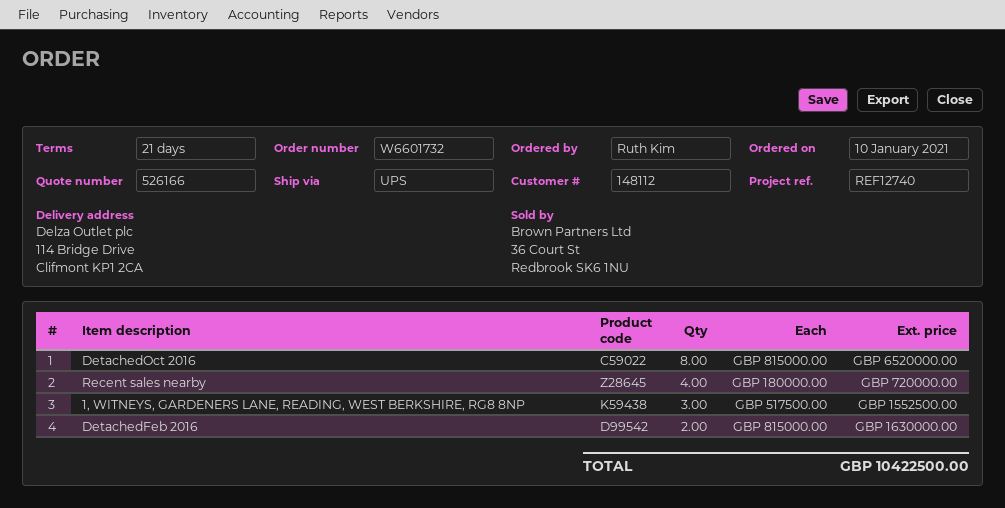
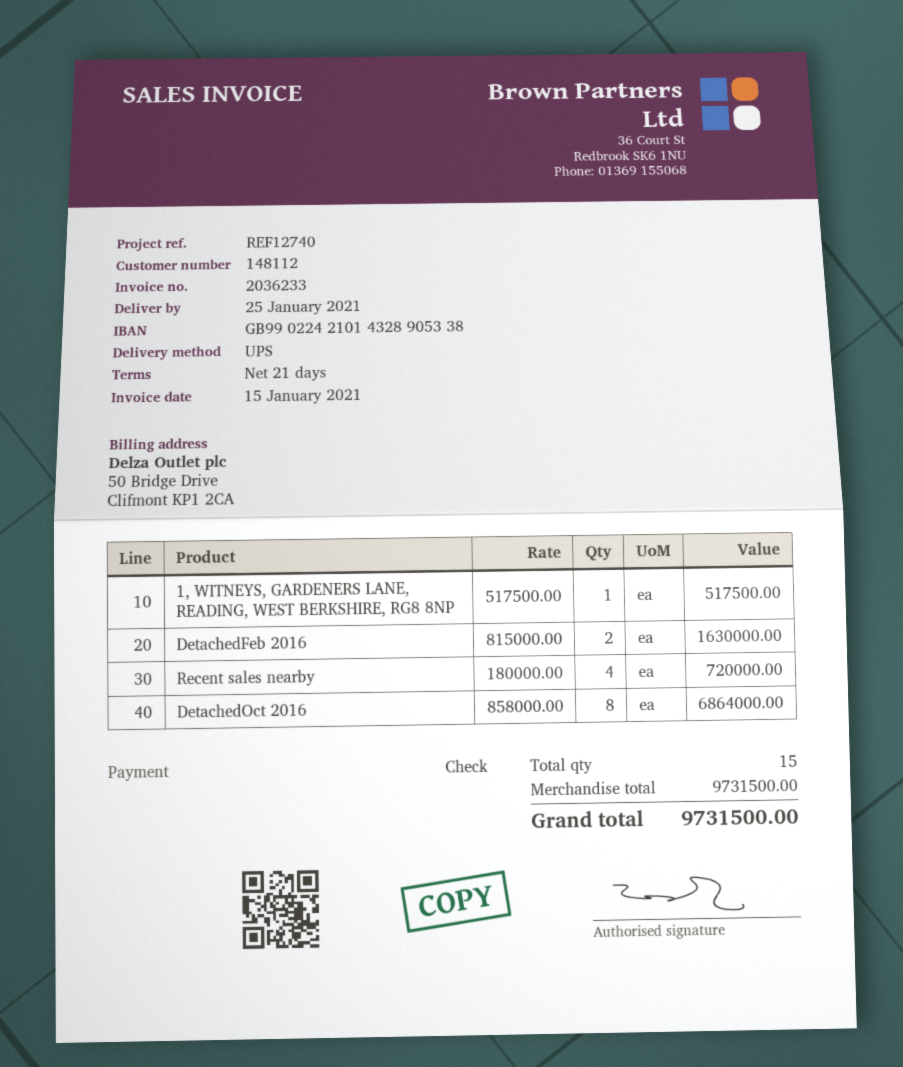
DetachedOct 2016: 8 x 815000.00 = 6520000.00 -> 8 x 858000.00 = 6864000.00
1, WITNEYS, GARDENERS LANE, READING, WEST BERKSHIRE, RG8 8NP: 3 x 517500.00 = 1552500.00 -> 1 x 517500.00 = 517500.00
total: 10422500.00 -> 9731500.00

